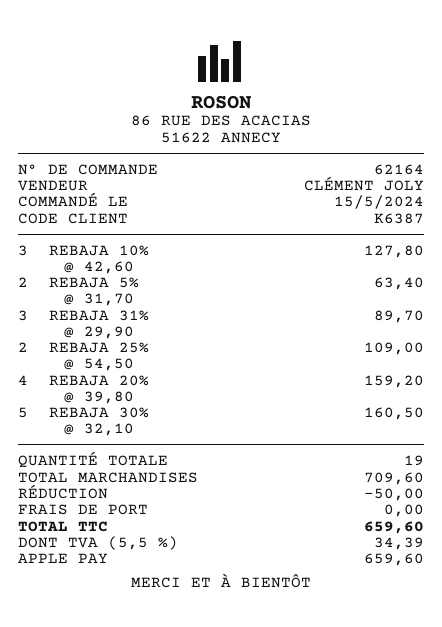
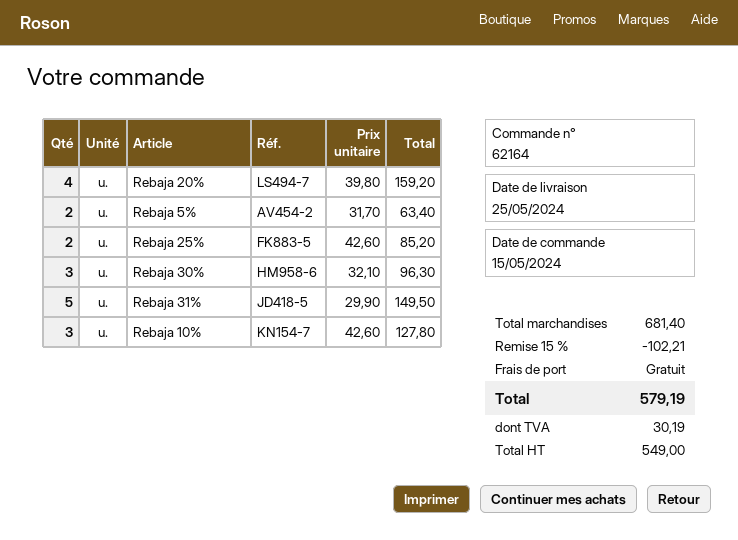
REBAJA 31%: 3 x 29.90 = 89.70 -> 5 x 29.90 = 149.50
REBAJA 25%: 2 x 54.50 = 109.00 -> 2 x 42.60 = 85.20
REBAJA 30%: 5 x 32.10 = 160.50 -> 3 x 32.10 = 96.30
subtotal: 709.60 -> 681.40
discount: 50.00 -> 102.21
tax: 34.39 -> 30.19
total: 659.60 -> 579.19

